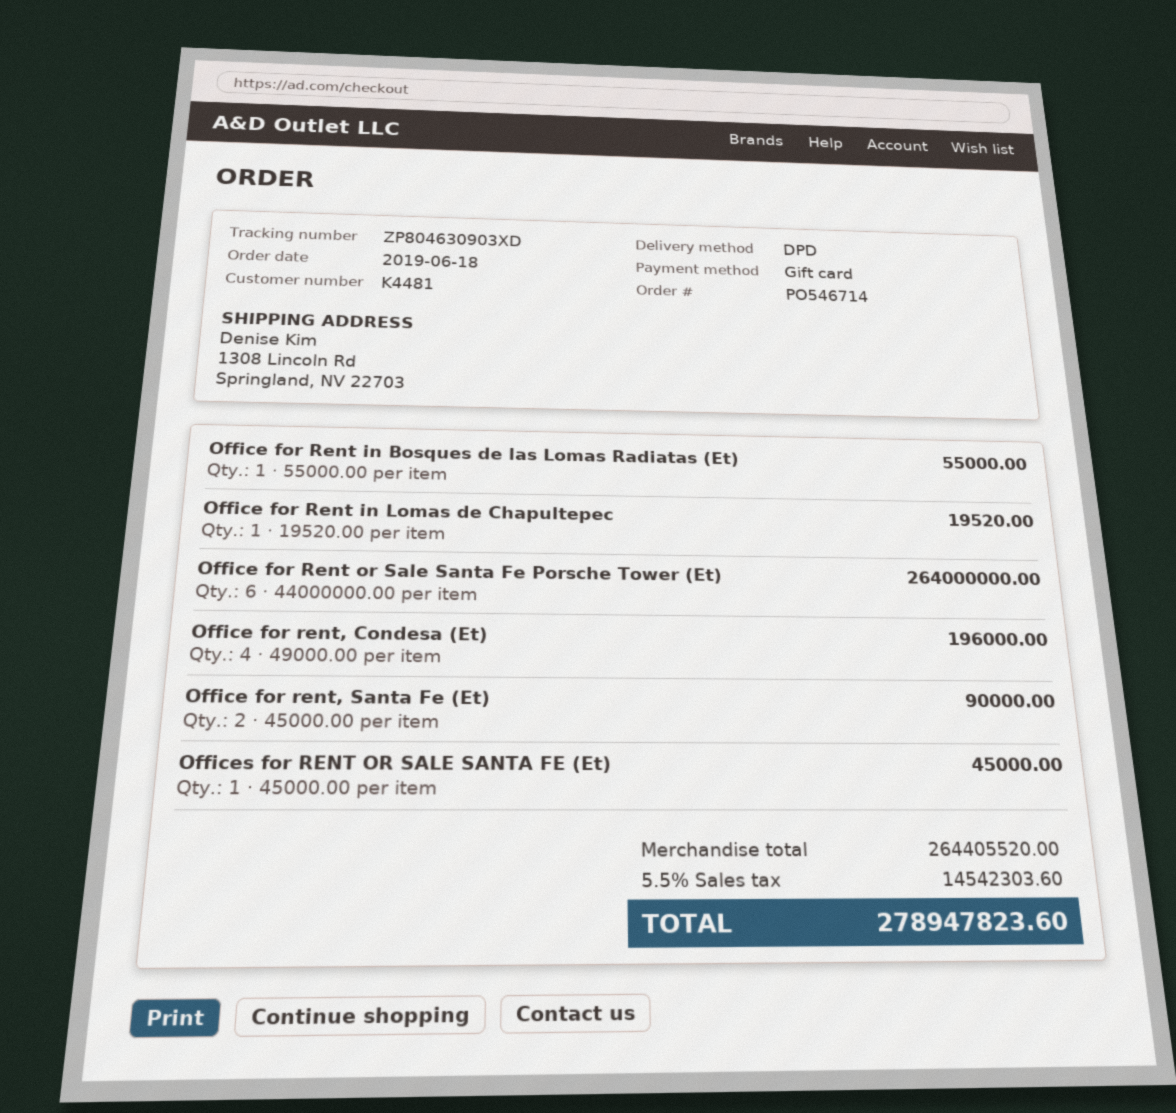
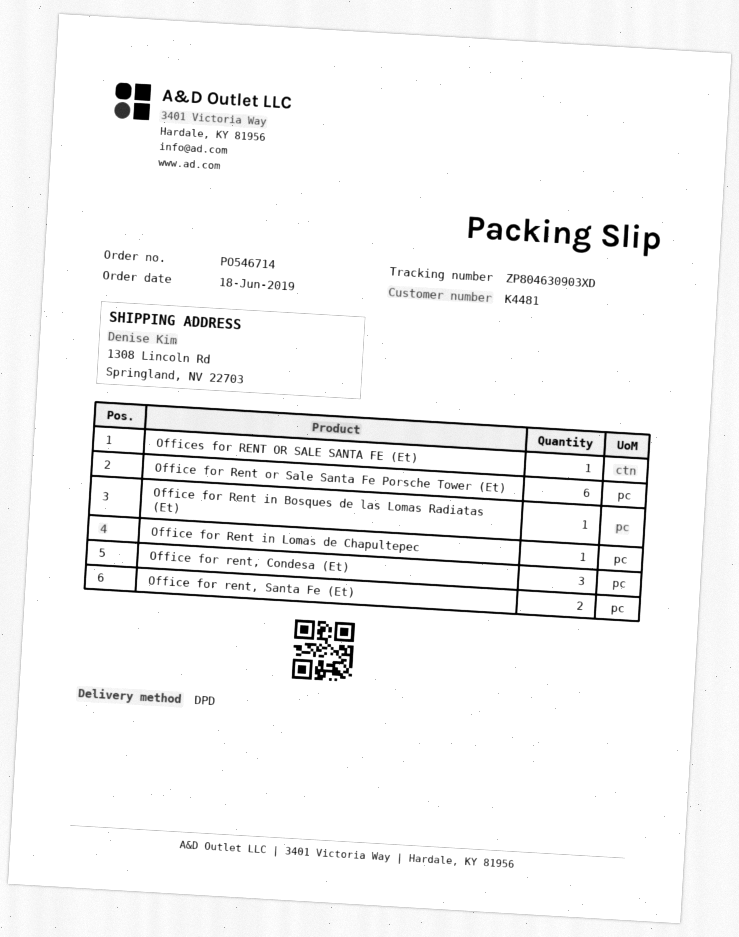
Office for rent, Condesa (Et): 4 -> 3

